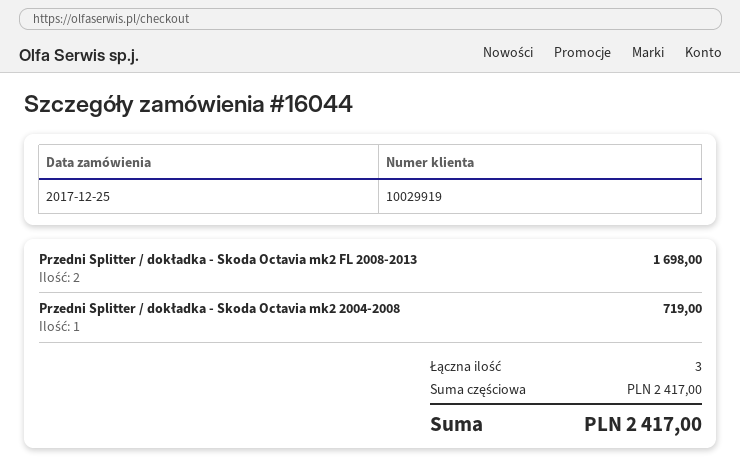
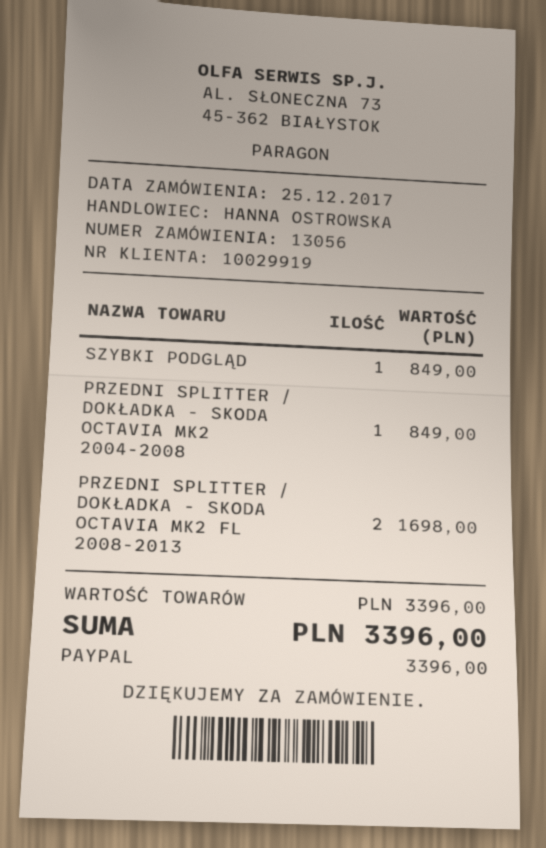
order number: 16044 -> 13056
Przedni Splitter / dokładka - Skoda Octavia mk2 2004-2008: 1 for 719.00 -> 1 for 849.00
SZYBKI PODGLĄD: none -> 1 for 849.00
subtotal: 2417.00 -> 3396.00
total: 2417.00 -> 3396.00

